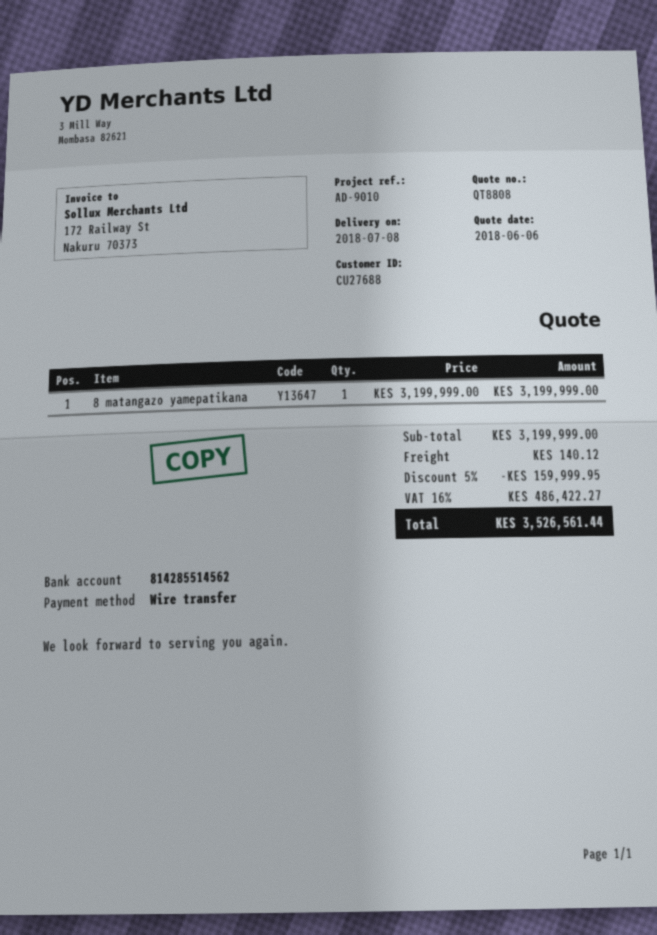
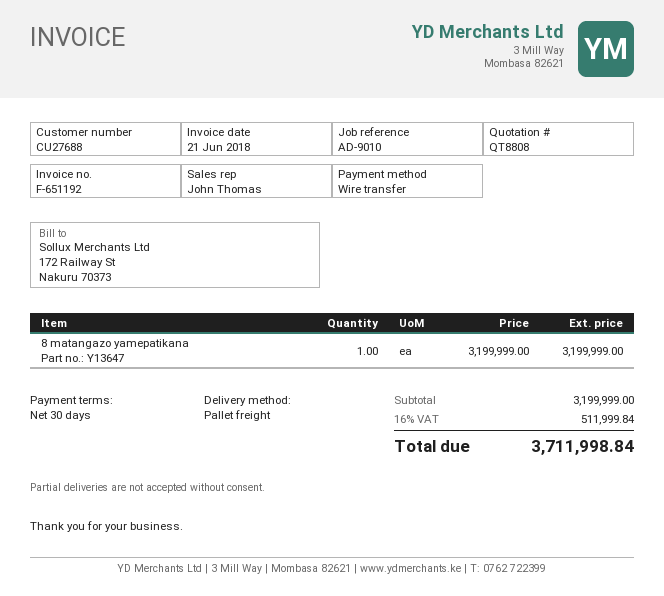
discount: 5% = 159999.95 -> none
shipping: 140.12 -> none
tax: 16% = 486422.27 -> 16% = 511999.84
total: 3526561.44 -> 3711998.84

